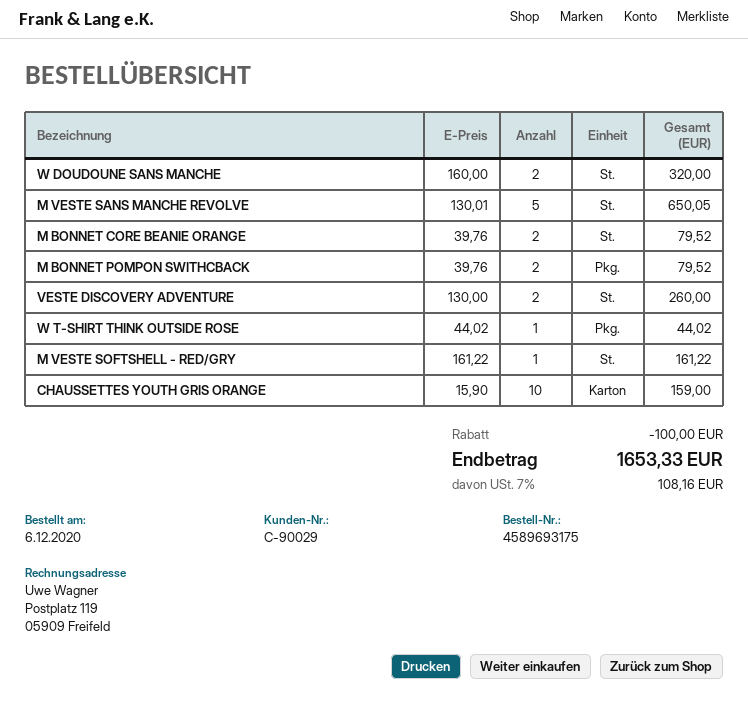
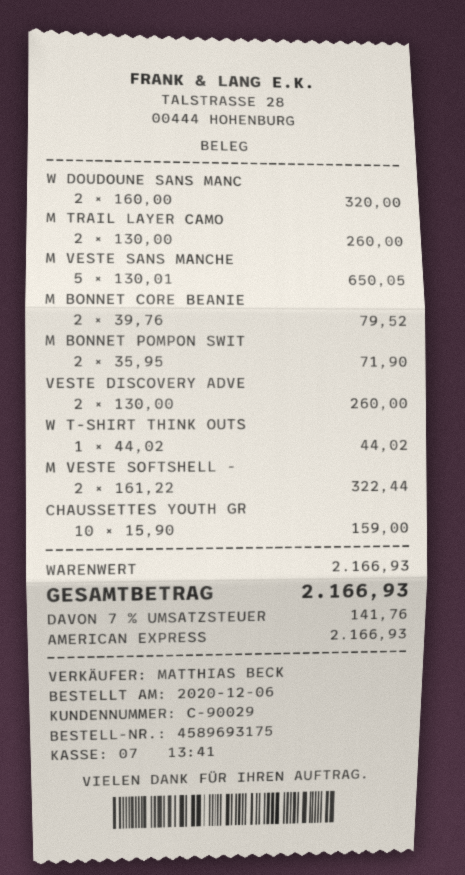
M BONNET POMPON SWITHCBACK: 2 x 39.76 = 79.52 -> 2 x 35.95 = 71.90
M VESTE SOFTSHELL - RED/GRY: 1 x 161.22 = 161.22 -> 2 x 161.22 = 322.44
M TRAIL LAYER CAMO: none -> 2 x 130.00 = 260.00
discount: 100.00 -> none
tax: 7% = 108.16 -> 7% = 141.76
total: 1653.33 -> 2166.93

